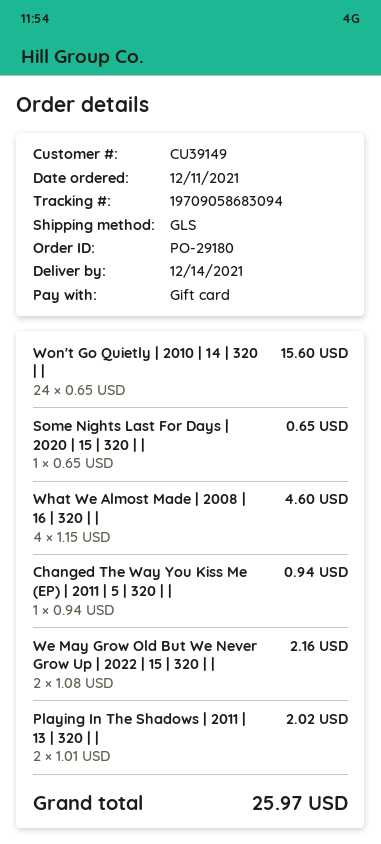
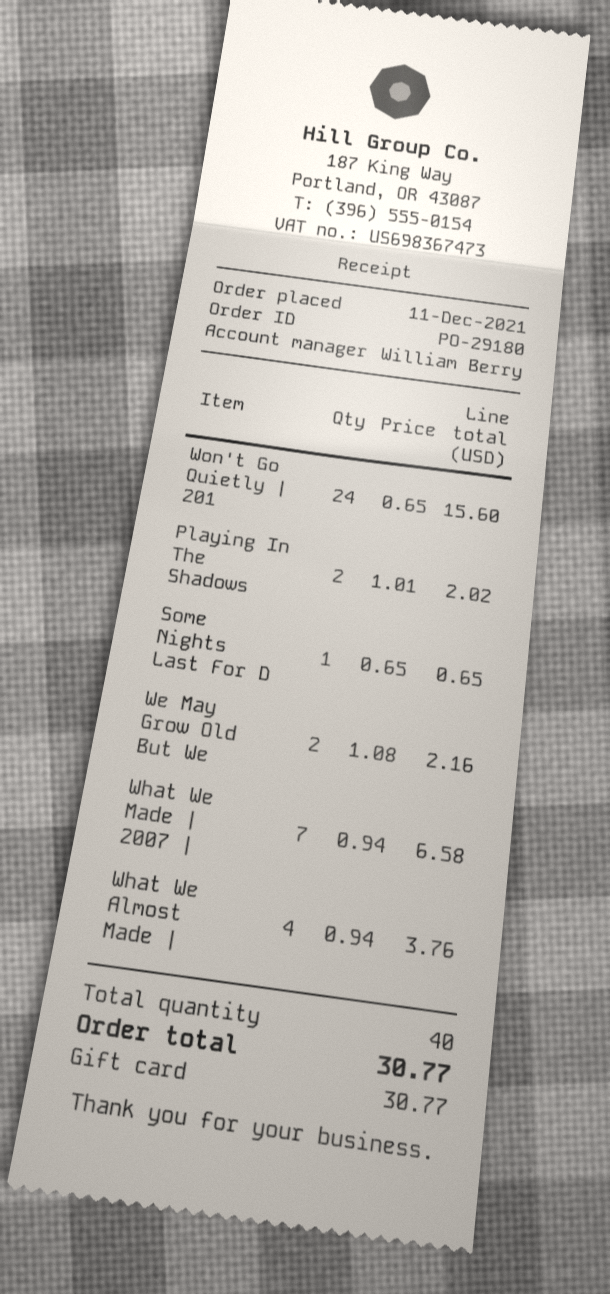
What We Almost Made | 2008 | 16 | 320 | |: 4 x 1.15 = 4.60 -> 4 x 0.94 = 3.76
Changed The Way You Kiss Me (EP) | 2011 | 5 | 320 | |: 1 x 0.94 = 0.94 -> none
What We Made | 2007 |: none -> 7 x 0.94 = 6.58
total: 25.97 -> 30.77

